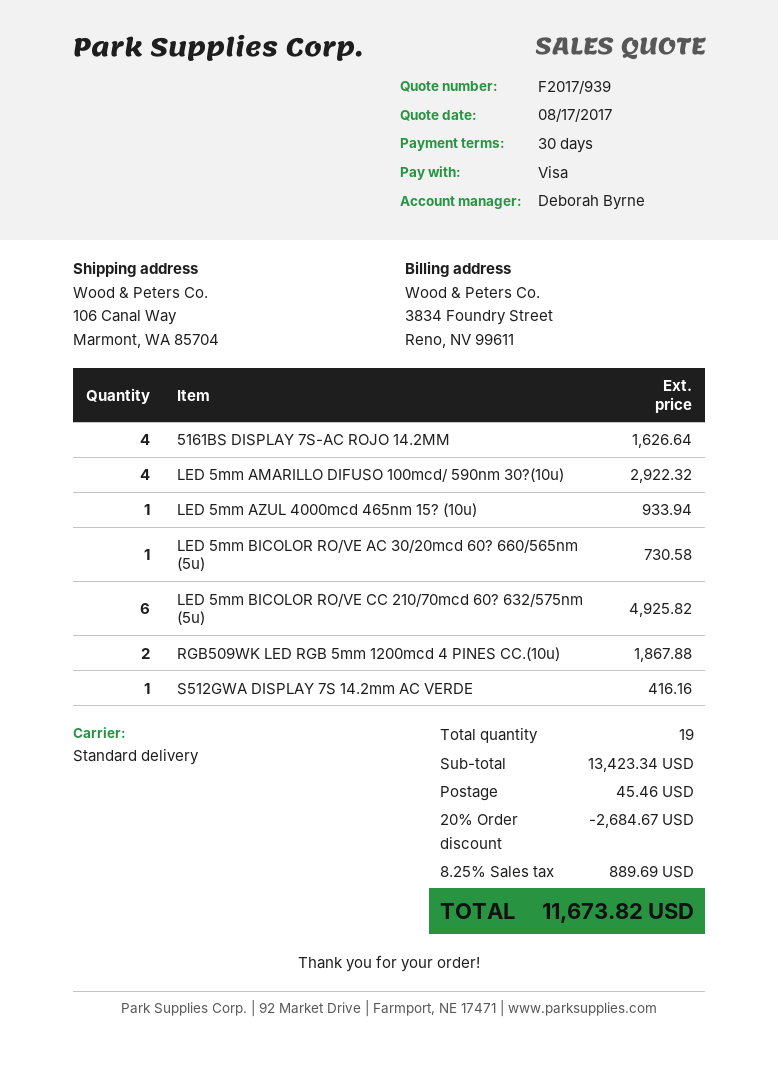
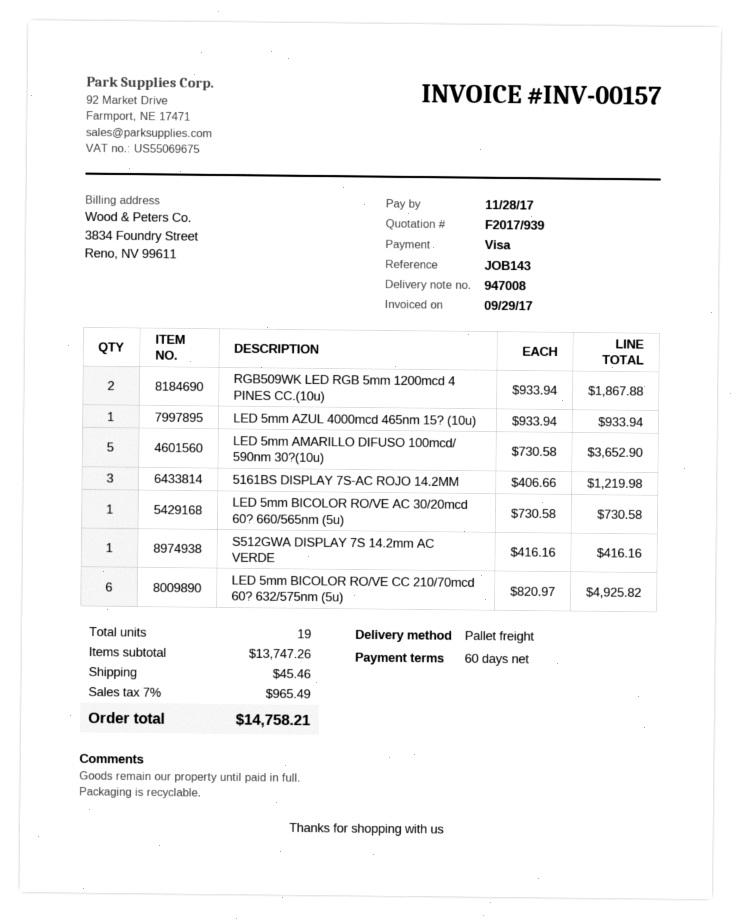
payment terms: 30 days -> 60 days
shipping method: standard -> pallet freight
5161BS DISPLAY 7S-AC ROJO 14.2MM: 4 for 1626.64 -> 3 for 1219.98
LED 5mm AMARILLO DIFUSO 100mcd/ 590nm 30?(10u): 4 for 2922.32 -> 5 for 3652.90
subtotal: 13423.34 -> 13747.26
discount: 20% = 2684.67 -> none
tax: 8.25% = 889.69 -> 7% = 965.49
total: 11673.82 -> 14758.21

